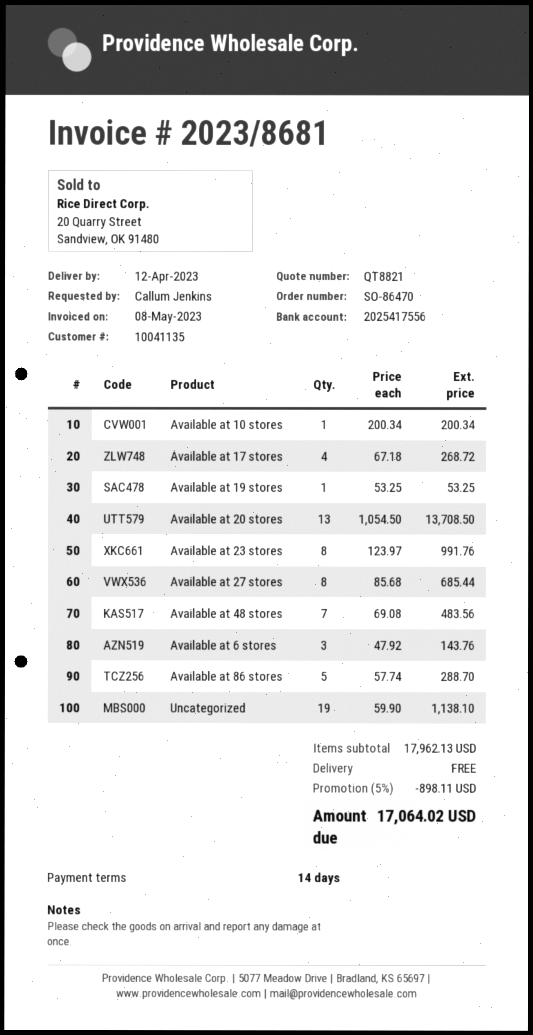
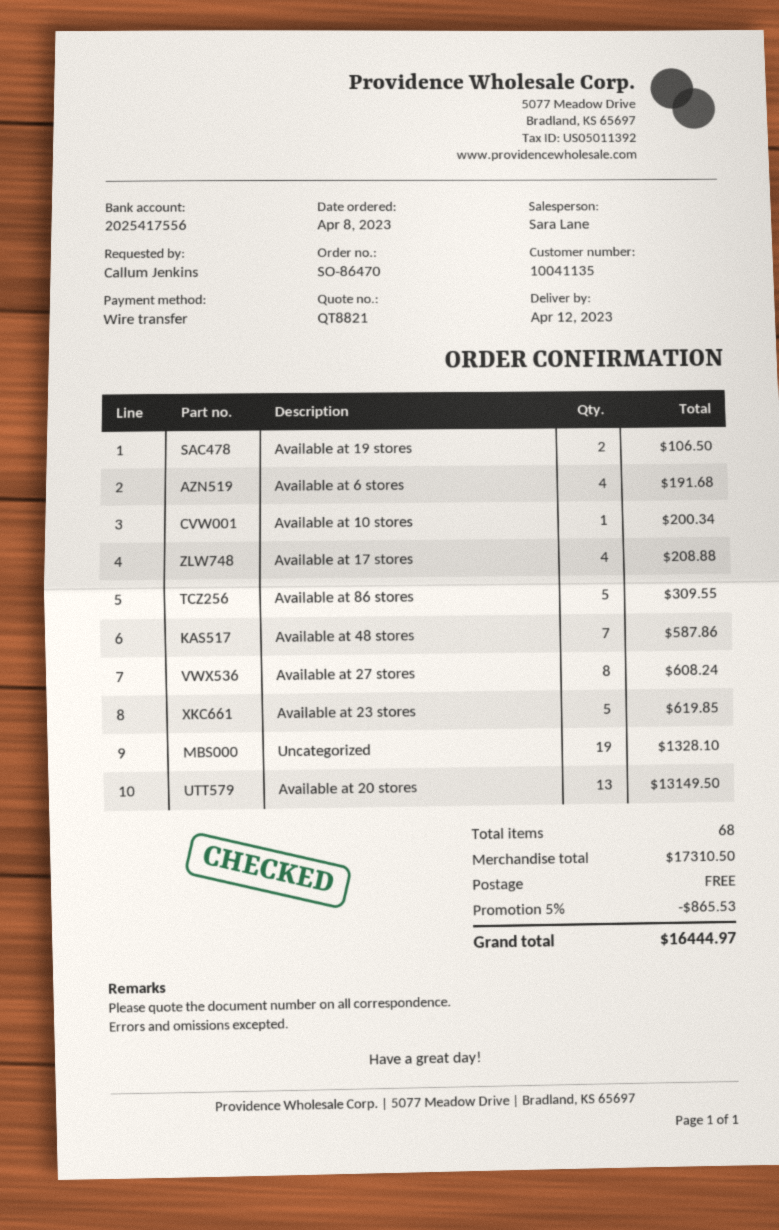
Available at 17 stores: 4 for 268.72 -> 4 for 208.88
Available at 19 stores: 1 for 53.25 -> 2 for 106.50
Available at 20 stores: 13 for 13708.50 -> 13 for 13149.50
Available at 23 stores: 8 for 991.76 -> 5 for 619.85
Available at 27 stores: 8 for 685.44 -> 8 for 608.24
Available at 48 stores: 7 for 483.56 -> 7 for 587.86
Available at 6 stores: 3 for 143.76 -> 4 for 191.68
Available at 86 stores: 5 for 288.70 -> 5 for 309.55
Uncategorized: 19 for 1138.10 -> 19 for 1328.10
subtotal: 17962.13 -> 17310.50
discount: 5% = 898.11 -> 5% = 865.53
total: 17064.02 -> 16444.97

